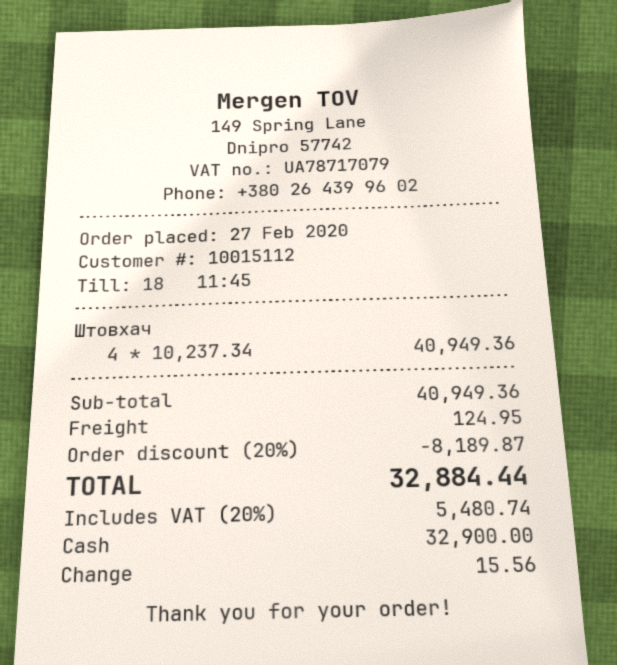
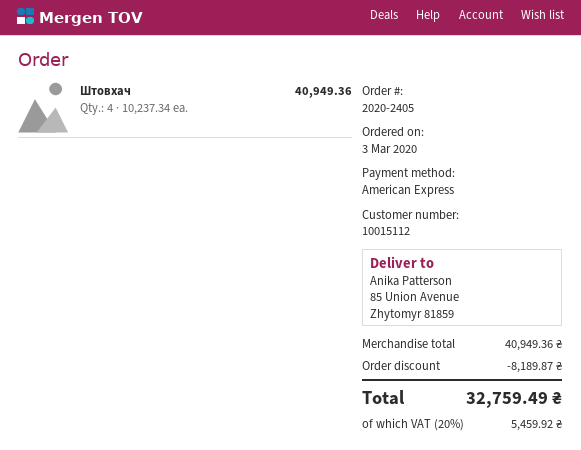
order date: 2020-02-27 -> 2020-03-03
payment method: cash -> American Express
shipping: 124.95 -> none
tax: 20% = 5480.74 -> 20% = 5459.92
total: 32884.44 -> 32759.49

